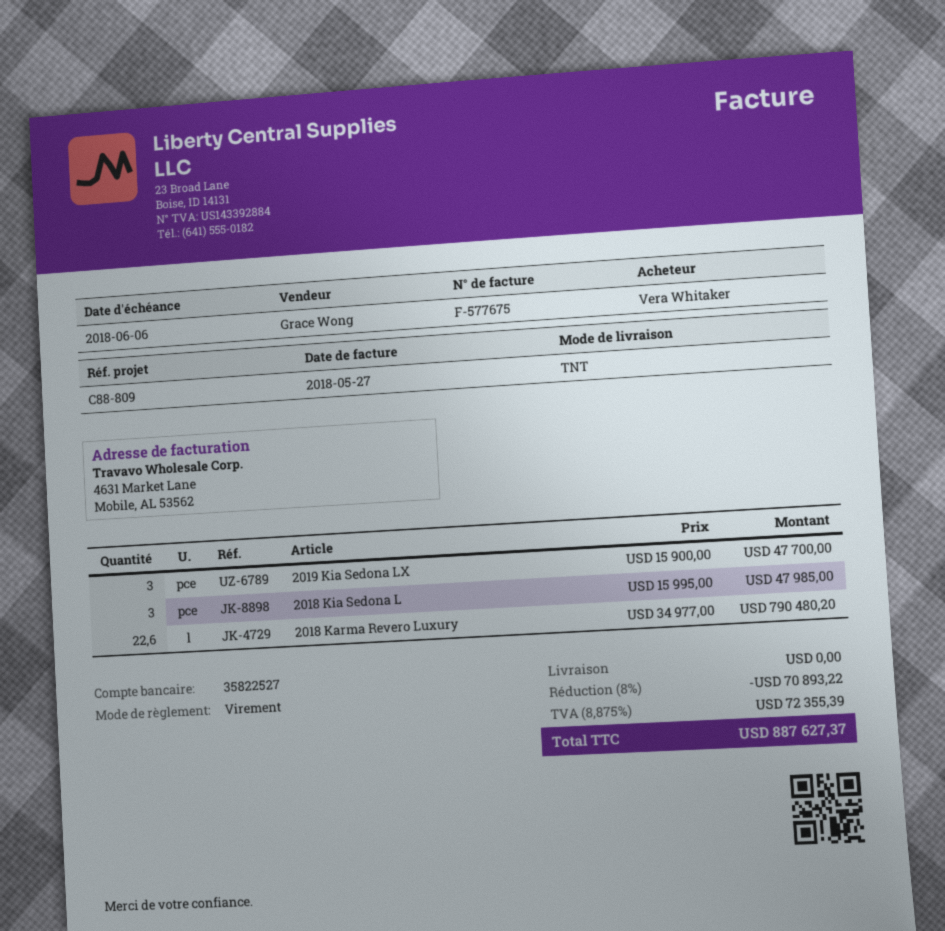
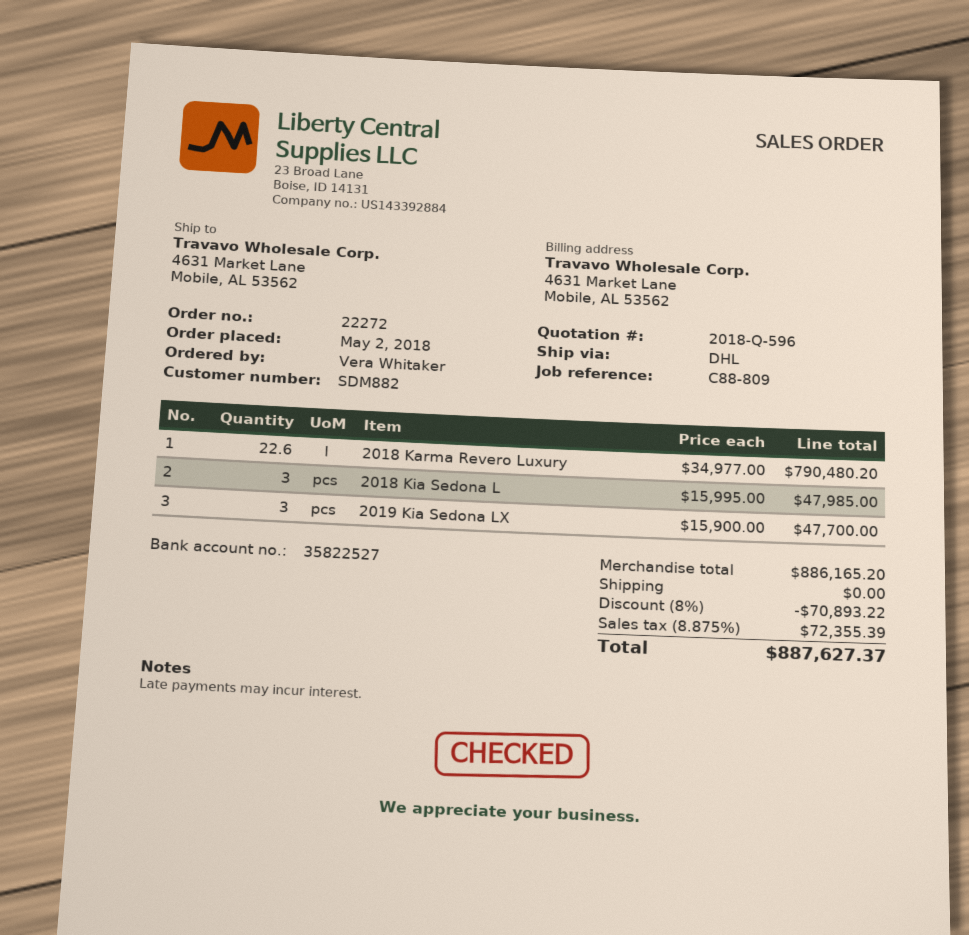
shipping method: TNT -> DHL

